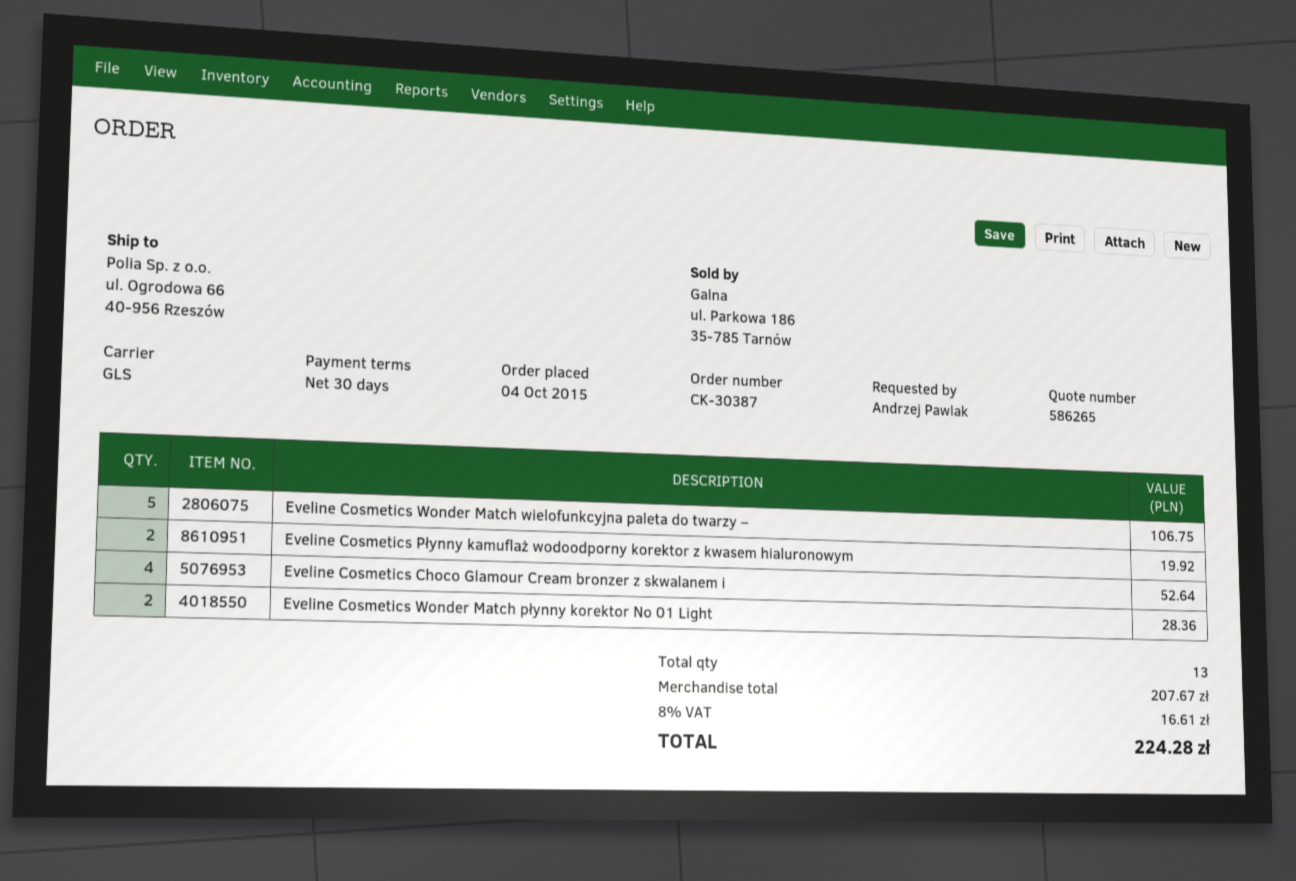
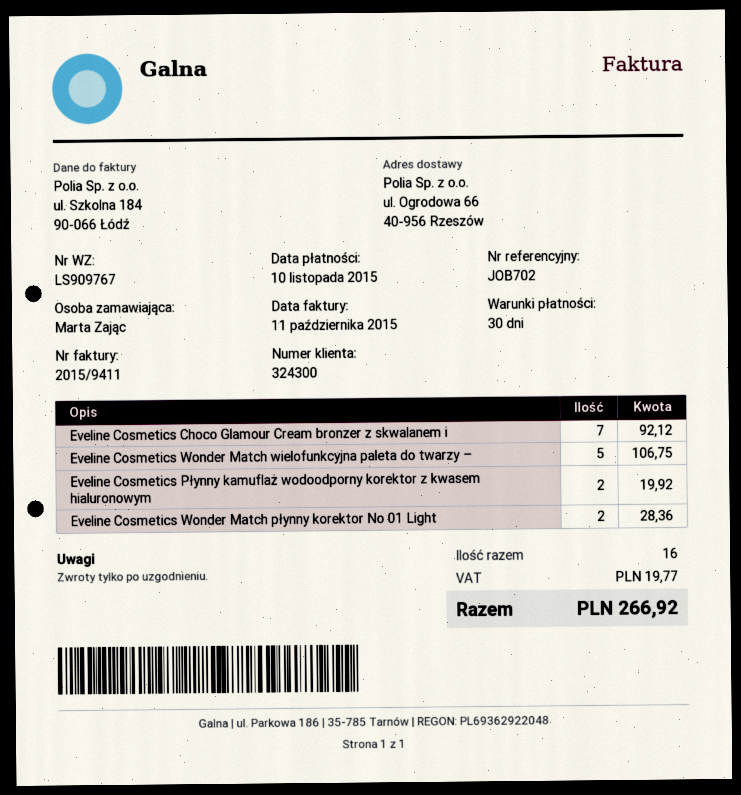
ordered by: Andrzej Pawlak -> Marta Zając
Eveline Cosmetics Choco Glamour Cream bronzer z skwalanem i: 4 for 52.64 -> 7 for 92.12
total quantity: 13 -> 16
tax: 16.61 -> 19.77
total: 224.28 -> 266.92

